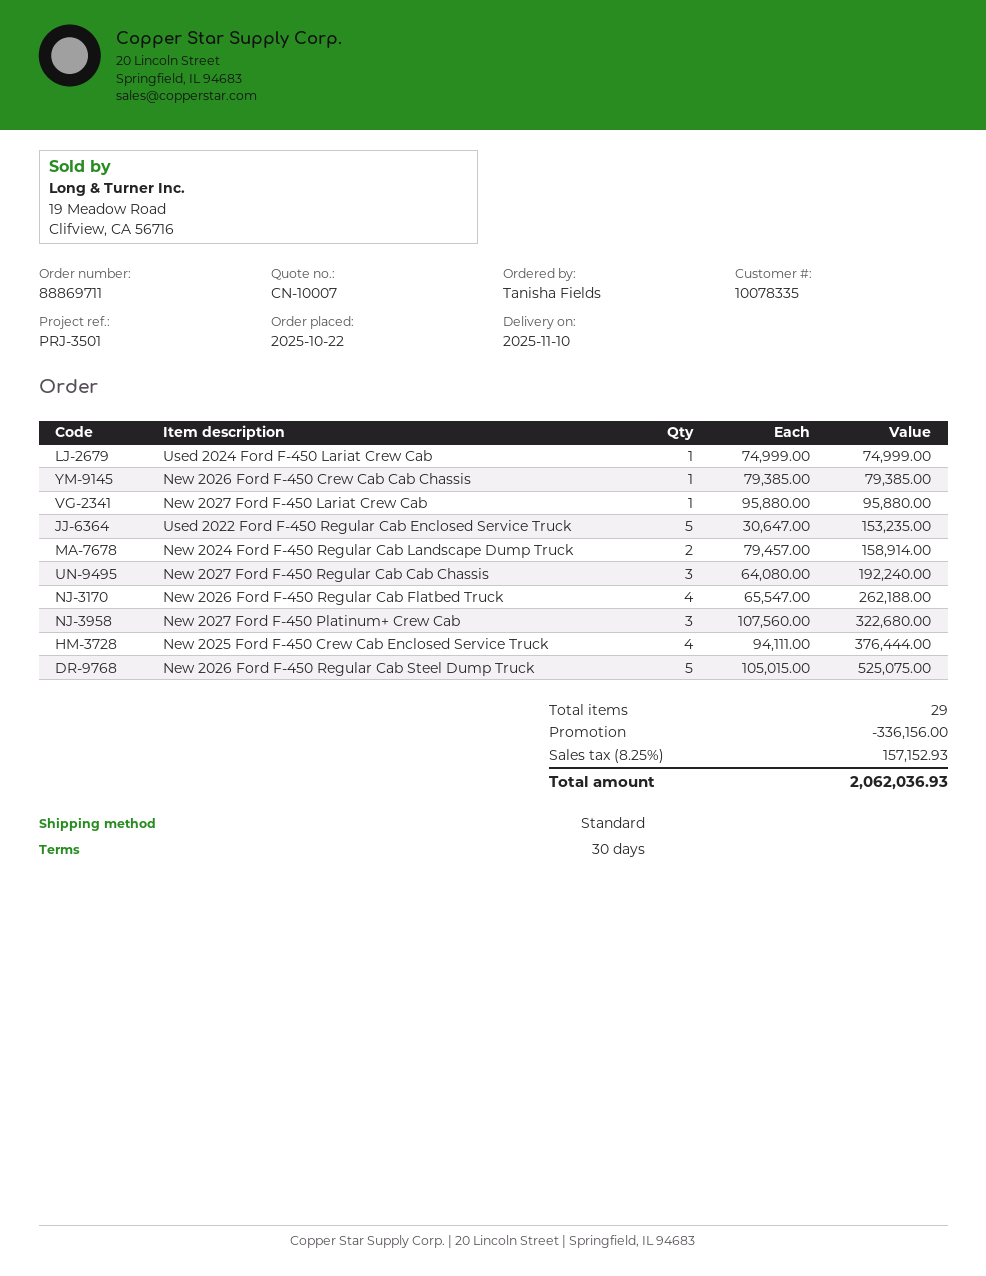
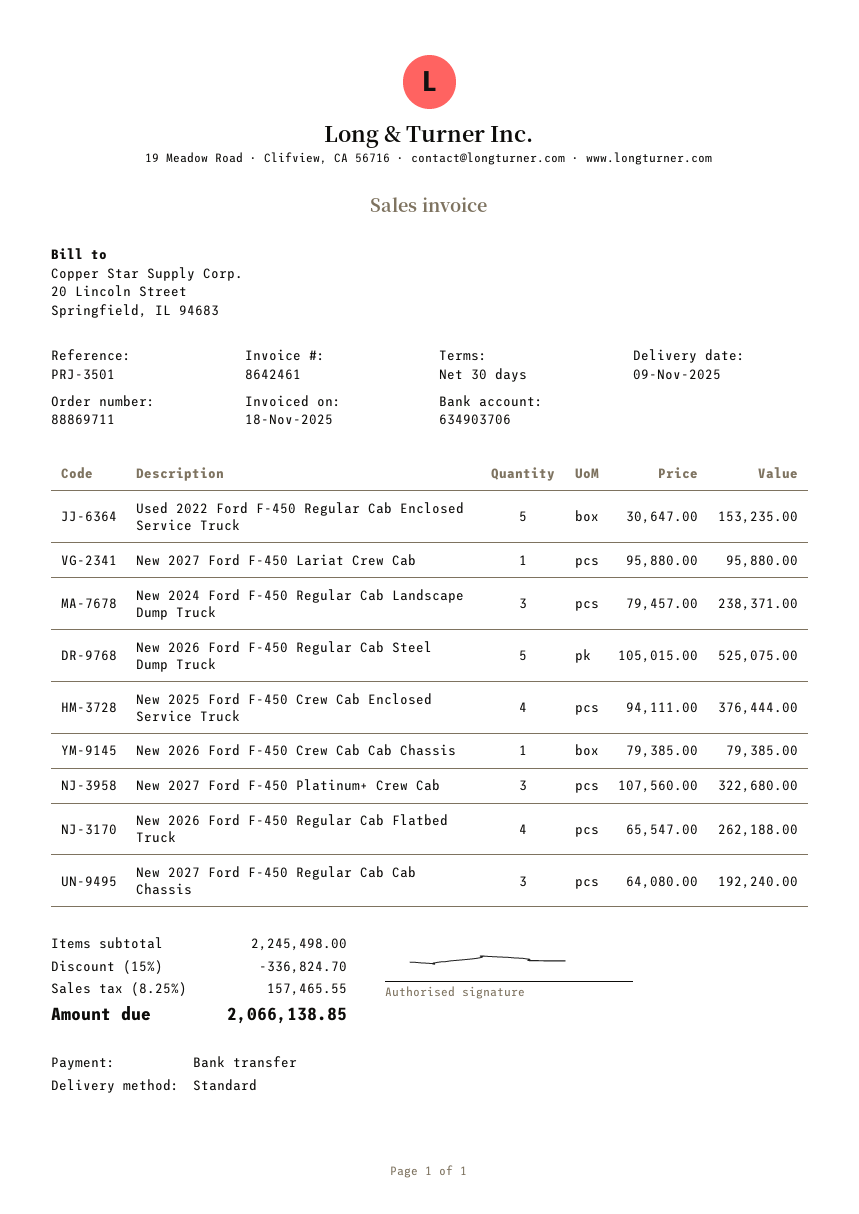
delivery date: 2025-11-10 -> 2025-11-09
Used 2024 Ford F-450 Lariat Crew Cab: 1 x 74999.00 = 74999.00 -> none
New 2024 Ford F-450 Regular Cab Landscape Dump Truck: 2 x 79457.00 = 158914.00 -> 3 x 79457.00 = 238371.00
discount: 336156.00 -> 336824.70
tax: 8.25% = 157152.93 -> 8.25% = 157465.55
total: 2062036.93 -> 2066138.85

